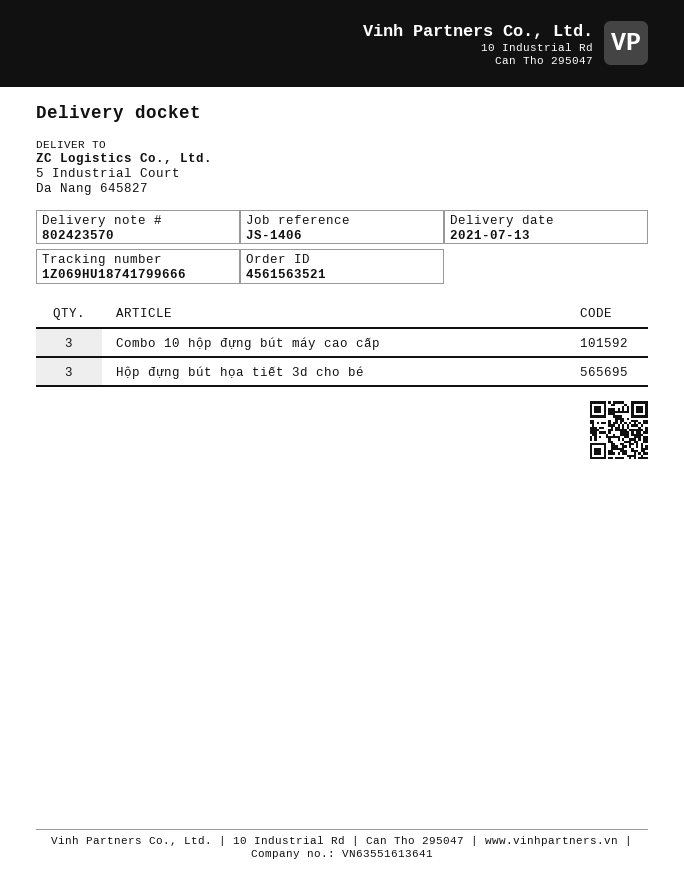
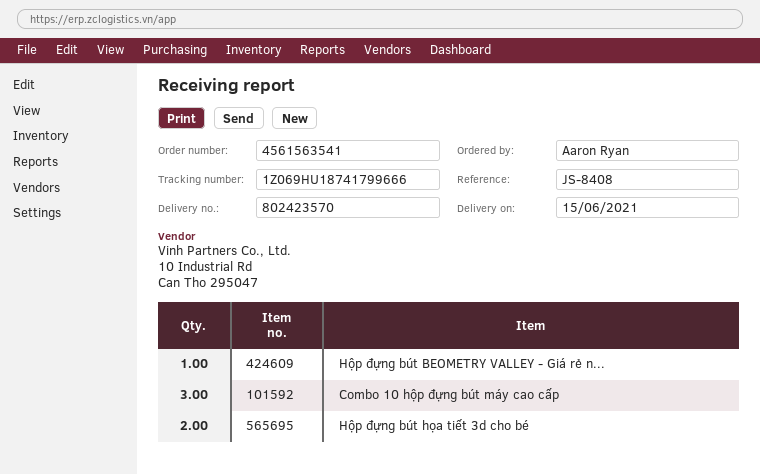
order number: 4561563521 -> 4561563541
delivery date: 2021-07-13 -> 2021-06-15
reference: JS-1406 -> JS-8408
Hộp đựng bút họa tiết 3d cho bé: 3 -> 2
Hộp đựng bút BEOMETRY VALLEY - Giá rẻ n...: none -> 1

